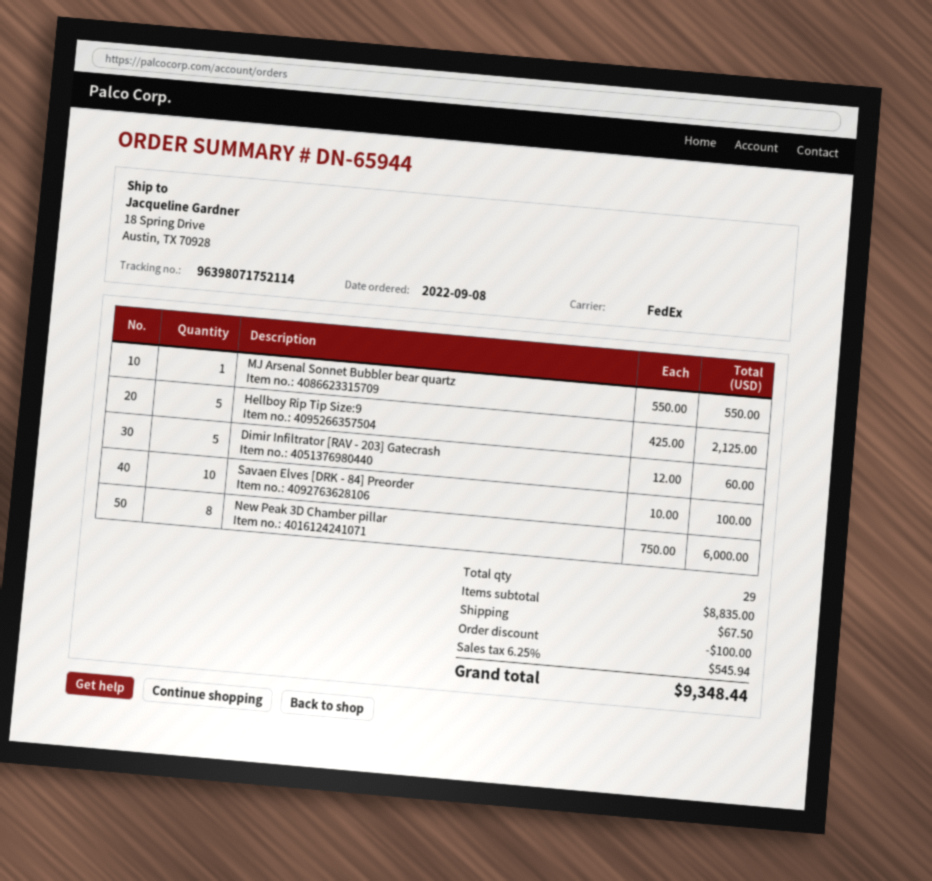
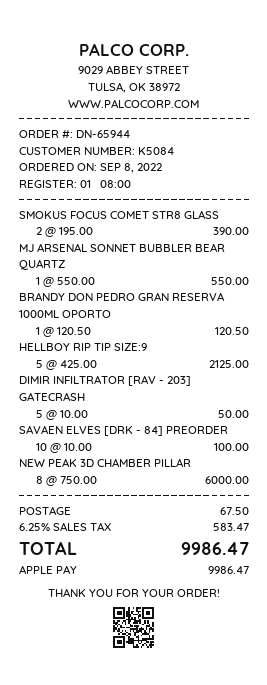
Dimir Infiltrator [RAV - 203] Gatecrash: 5 x 12.00 = 60.00 -> 5 x 10.00 = 50.00
SMOKUS FOCUS COMET STR8 GLASS: none -> 2 x 195.00 = 390.00
BRANDY DON PEDRO GRAN RESERVA 1000ML OPORTO: none -> 1 x 120.50 = 120.50
discount: 100.00 -> none
tax: 6.25% = 545.94 -> 6.25% = 583.47
total: 9348.44 -> 9986.47

